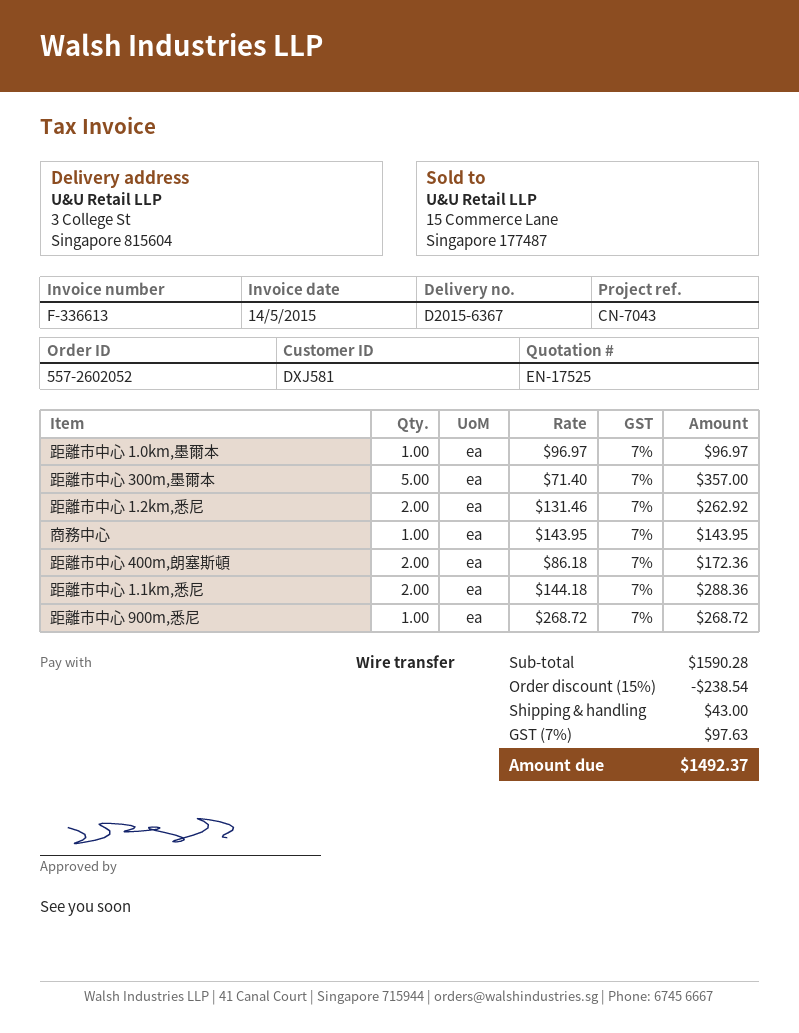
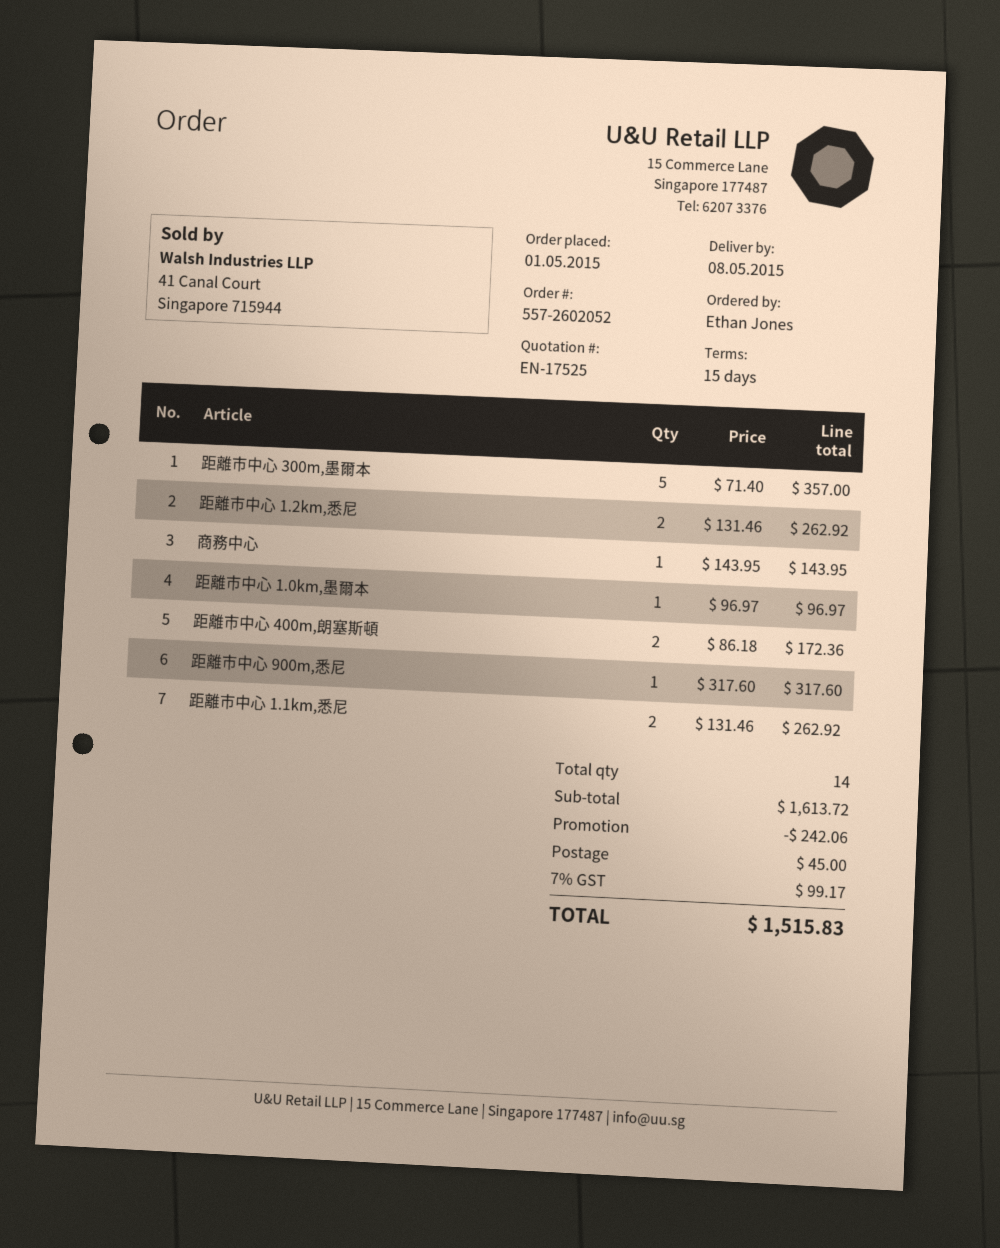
距離市中心 1.1km,悉尼: 2 x 144.18 = 288.36 -> 2 x 131.46 = 262.92
距離市中心 900m,悉尼: 1 x 268.72 = 268.72 -> 1 x 317.60 = 317.60
subtotal: 1590.28 -> 1613.72
discount: 238.54 -> 242.06
shipping: 43.00 -> 45.00
tax: 7% = 97.63 -> 7% = 99.17
total: 1492.37 -> 1515.83

